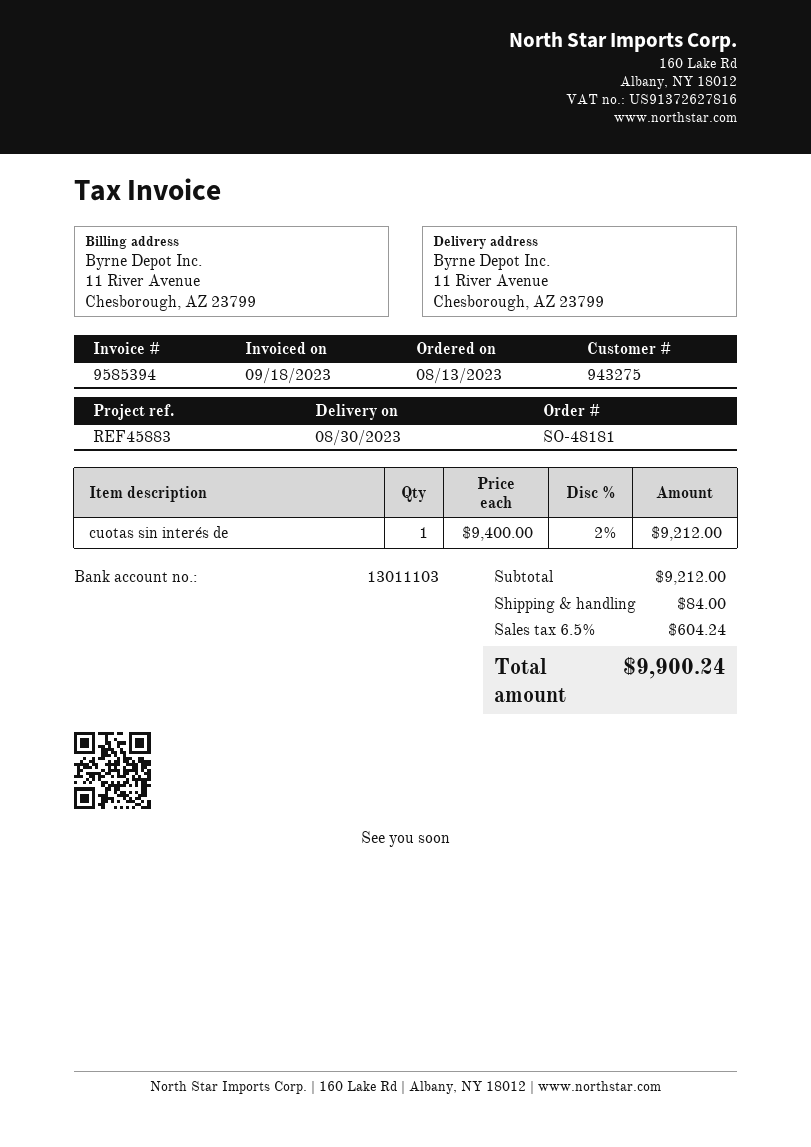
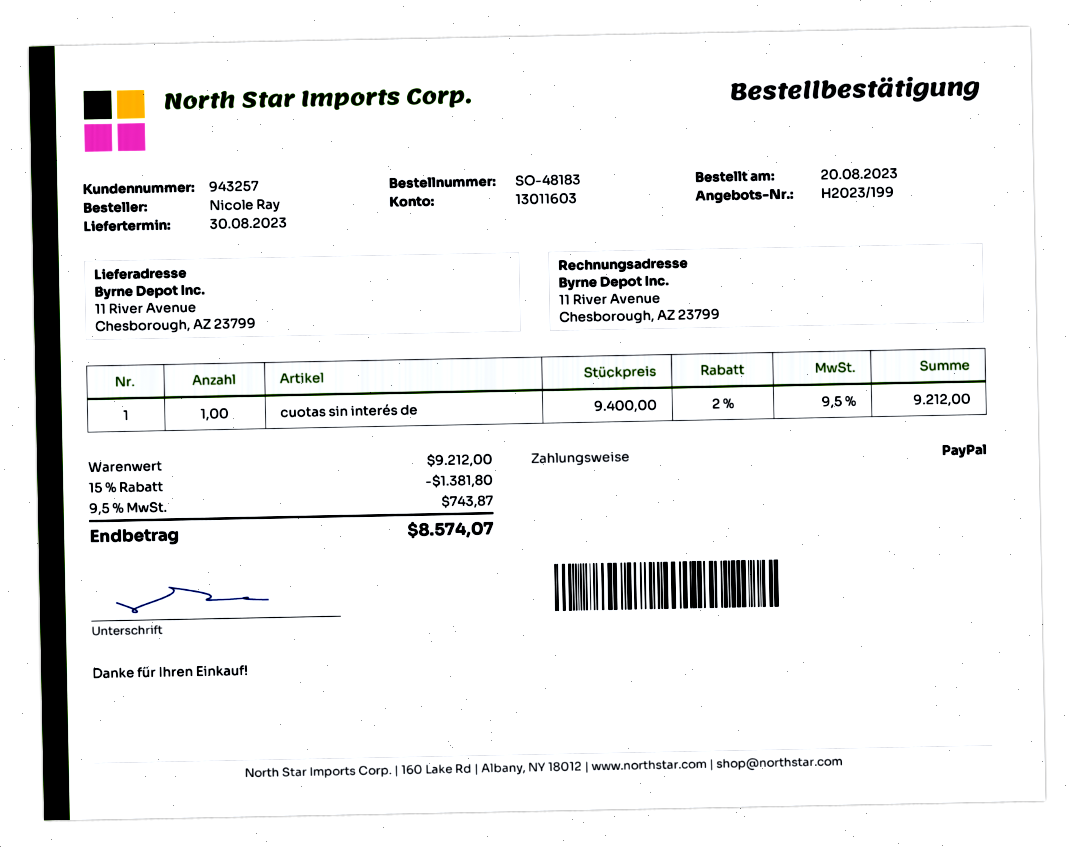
order number: SO-48181 -> SO-48183
order date: 2023-08-13 -> 2023-08-20
customer number: 943275 -> 943257
bank account: 13011103 -> 13011603
discount: none -> 15% = 1381.80
shipping: 84.00 -> none
tax: 6.5% = 604.24 -> 9.5% = 743.87
total: 9900.24 -> 8574.07

